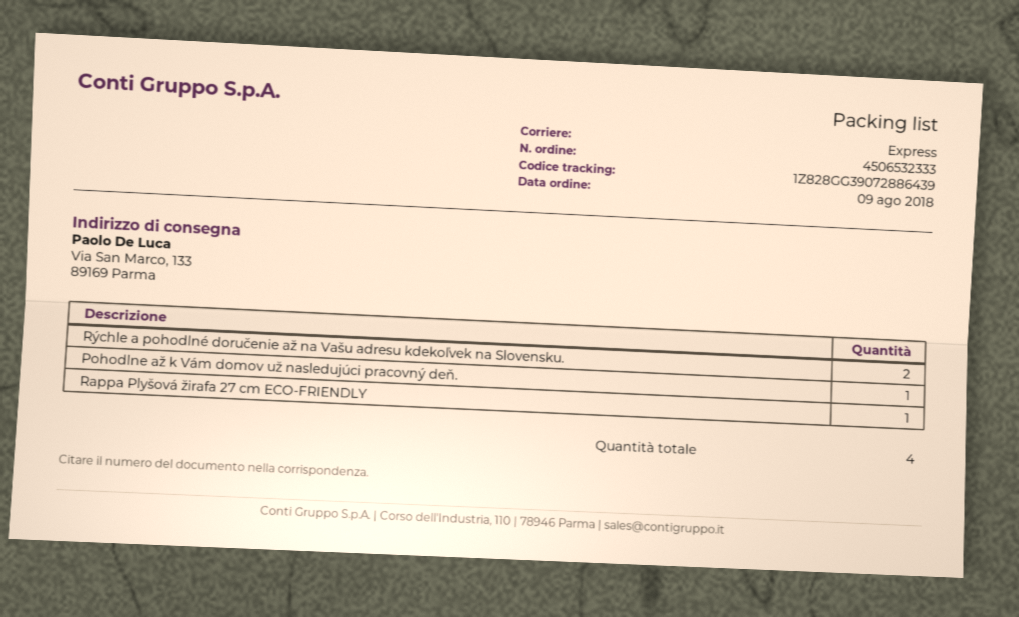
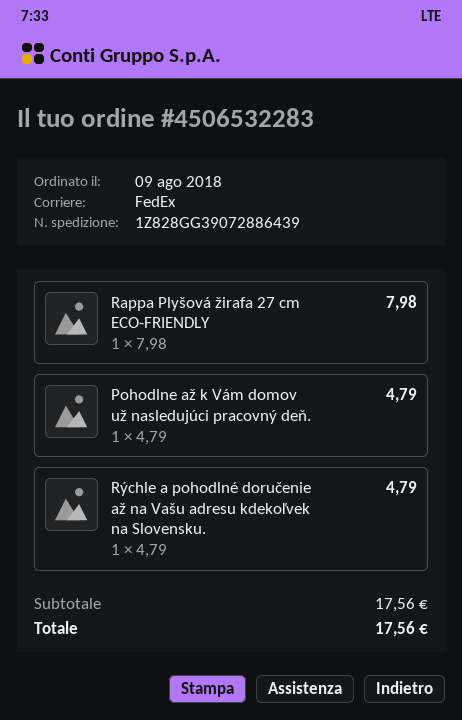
order number: 4506532333 -> 4506532283
shipping method: express -> FedEx
Rýchle a pohodlné doručenie až na Vašu adresu kdekoľvek na Slovensku.: 2 -> 1

